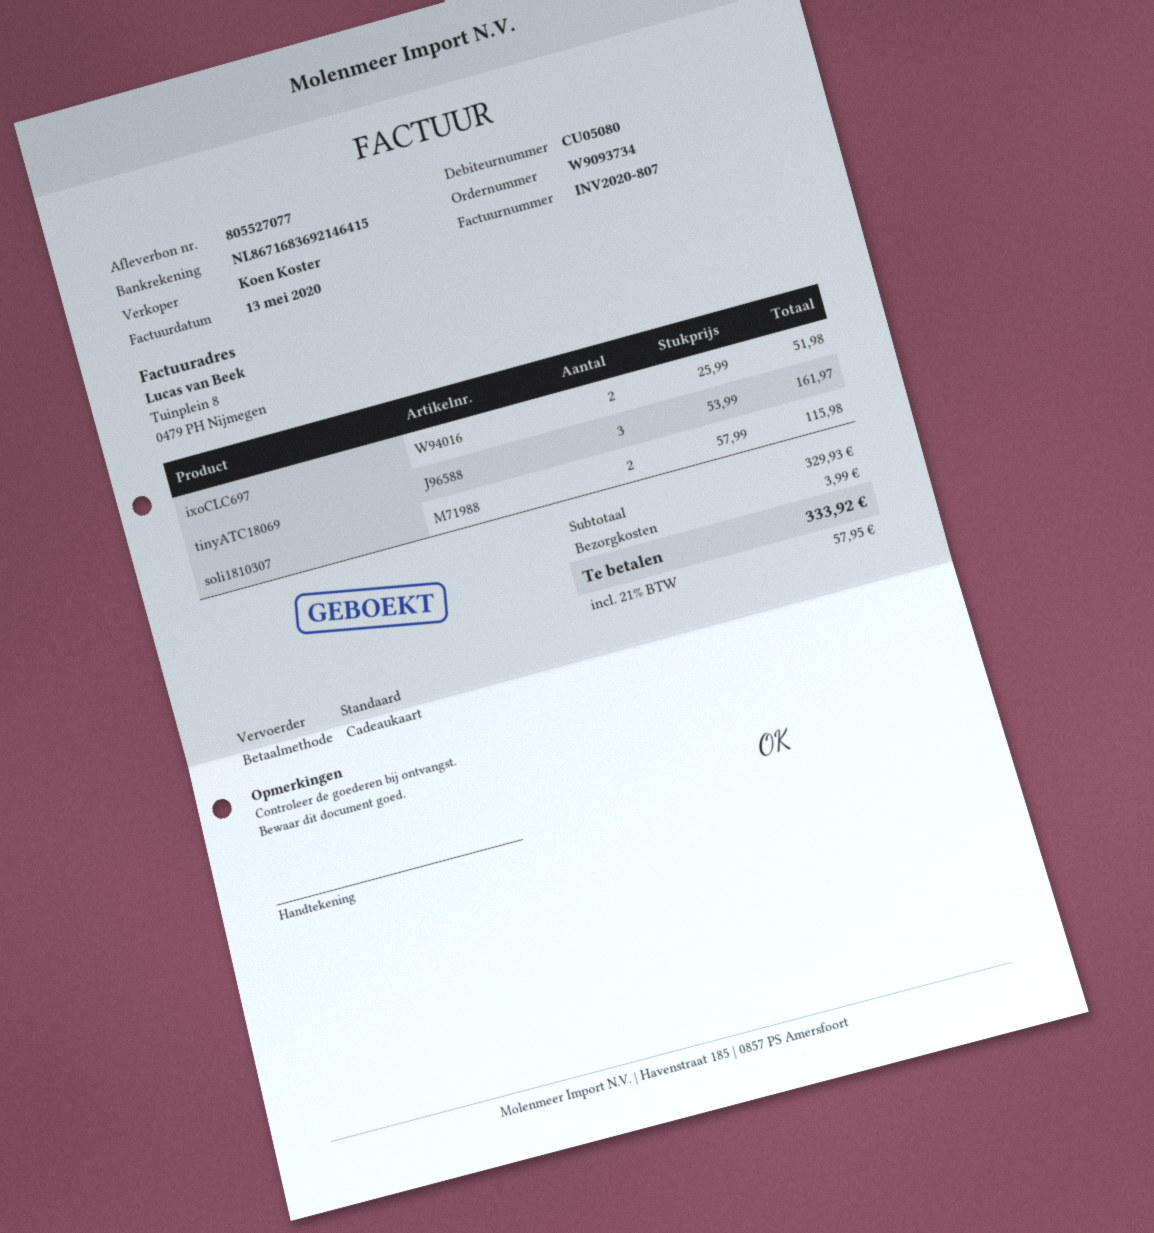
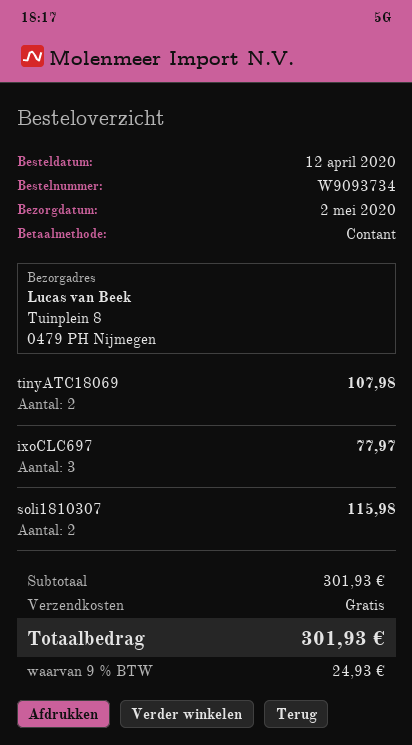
payment method: gift card -> cash
ixoCLC697: 2 for 51.98 -> 3 for 77.97
tinyATC18069: 3 for 161.97 -> 2 for 107.98
subtotal: 329.93 -> 301.93
shipping: 3.99 -> 0.00
tax: 21% = 57.95 -> 9% = 24.93
total: 333.92 -> 301.93

